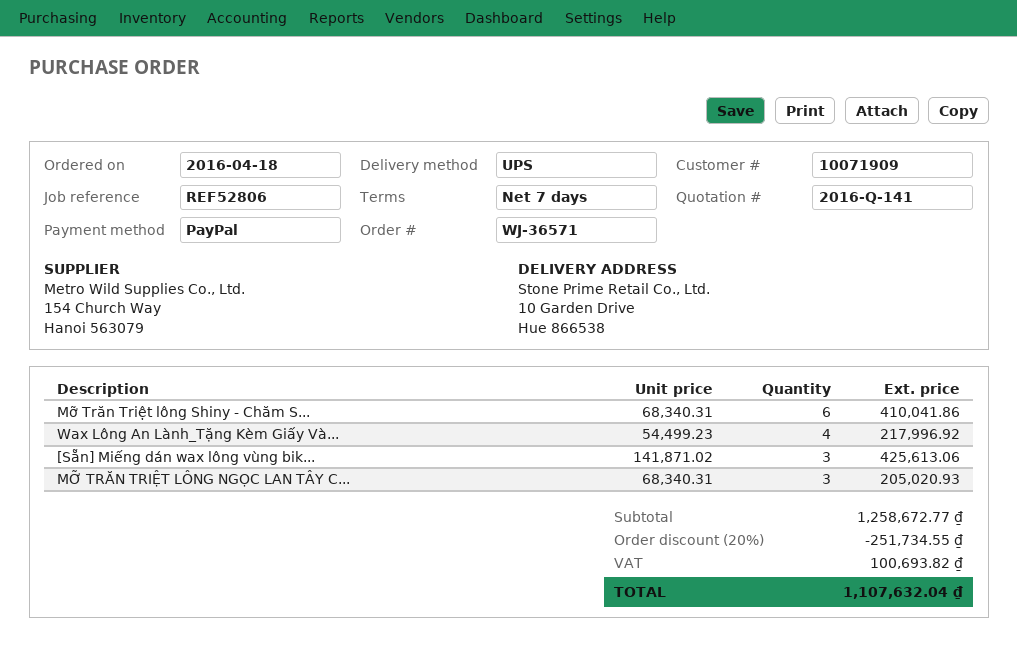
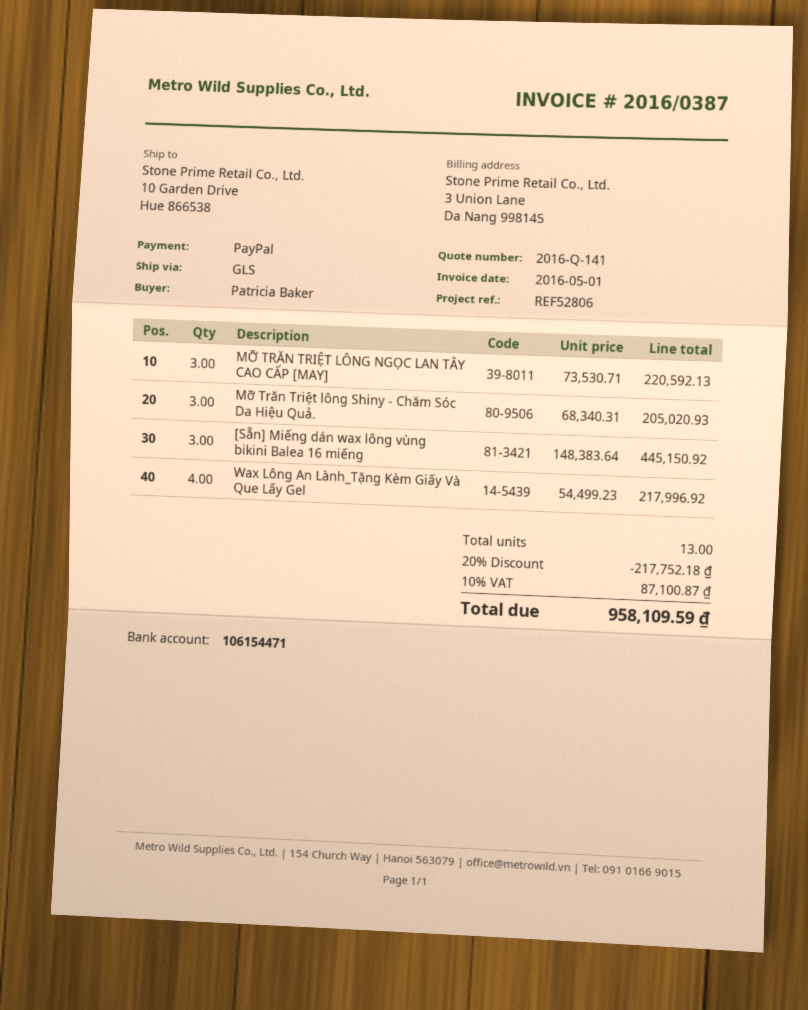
shipping method: UPS -> GLS
Mỡ Trăn Triệt lông Shiny - Chăm S...: 6 x 68340.31 = 410041.86 -> 3 x 68340.31 = 205020.93
[Sẵn] Miếng dán wax lông vùng bik...: 3 x 141871.02 = 425613.06 -> 3 x 148383.64 = 445150.92
MỠ TRĂN TRIỆT LÔNG NGỌC LAN TÂY C...: 3 x 68340.31 = 205020.93 -> 3 x 73530.71 = 220592.13
discount: 20% = 251734.55 -> 20% = 217752.18
tax: 100693.82 -> 87100.87
total: 1107632.04 -> 958109.59

